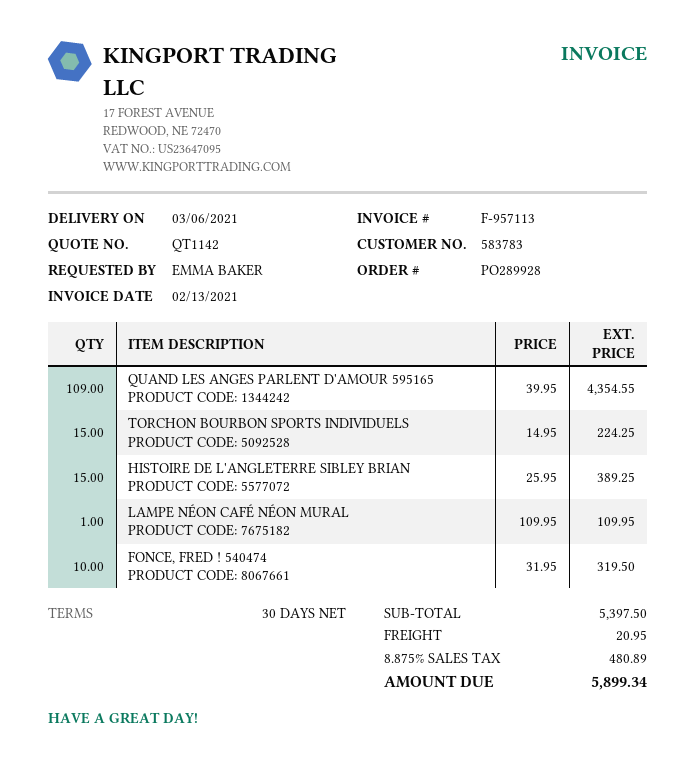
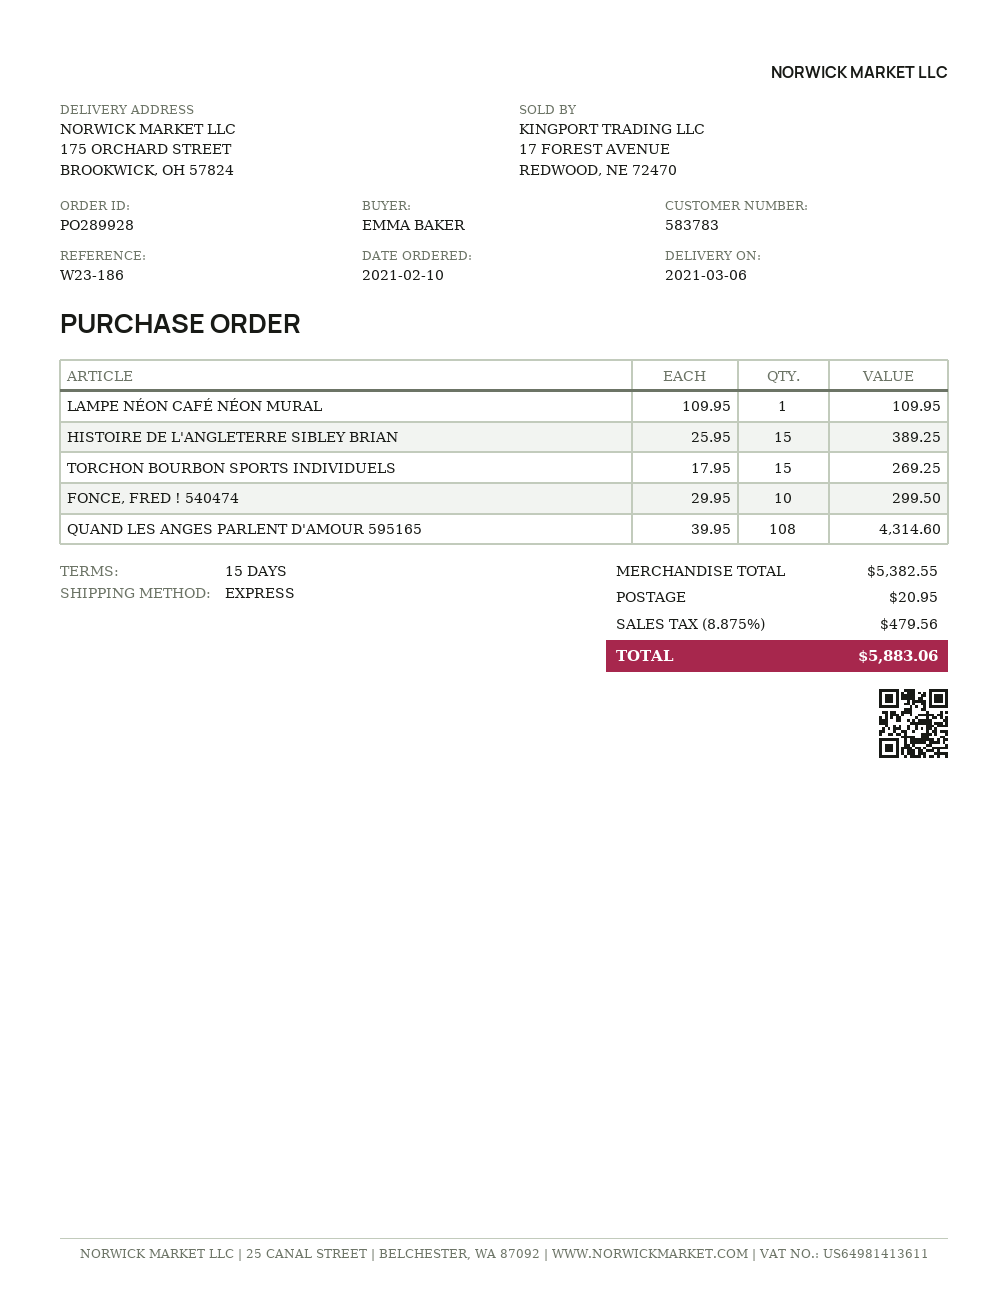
payment terms: 30 days -> 15 days
QUAND LES ANGES PARLENT D'AMOUR 595165: 109 x 39.95 = 4354.55 -> 108 x 39.95 = 4314.60
TORCHON BOURBON SPORTS INDIVIDUELS: 15 x 14.95 = 224.25 -> 15 x 17.95 = 269.25
FONCE, FRED ! 540474: 10 x 31.95 = 319.50 -> 10 x 29.95 = 299.50
subtotal: 5397.50 -> 5382.55
tax: 8.875% = 480.89 -> 8.875% = 479.56
total: 5899.34 -> 5883.06

